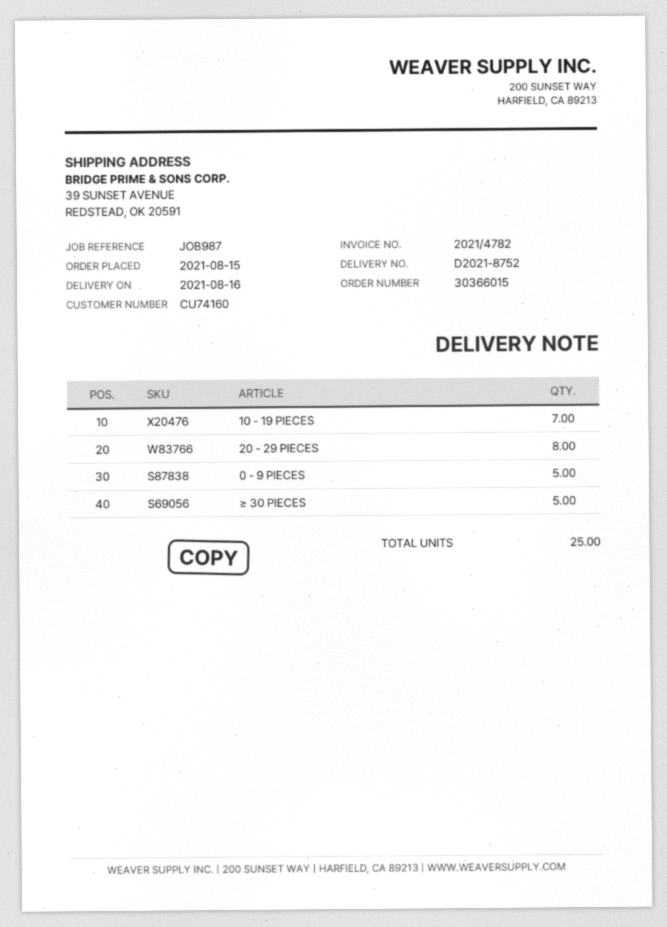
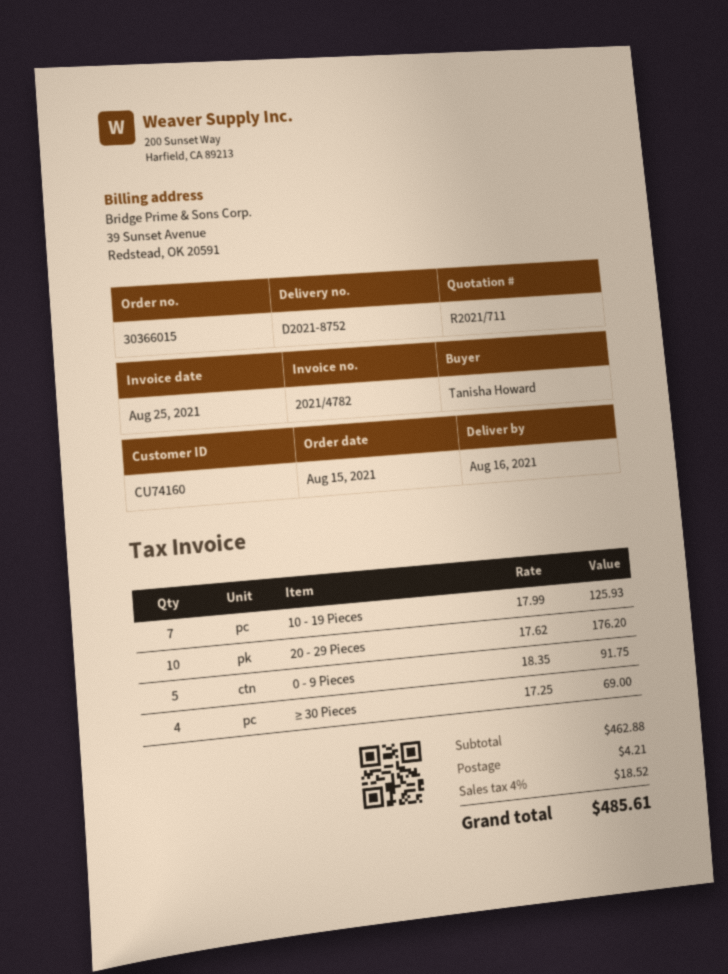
20 - 29 PIECES: 8 -> 10
≥ 30 PIECES: 5 -> 4

